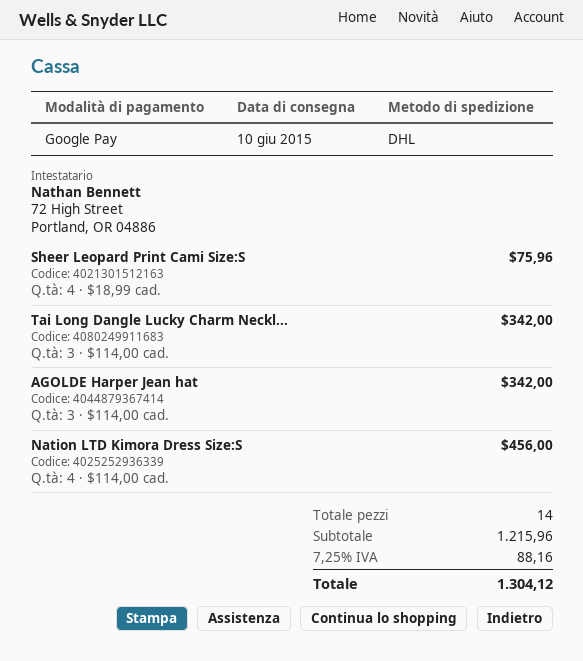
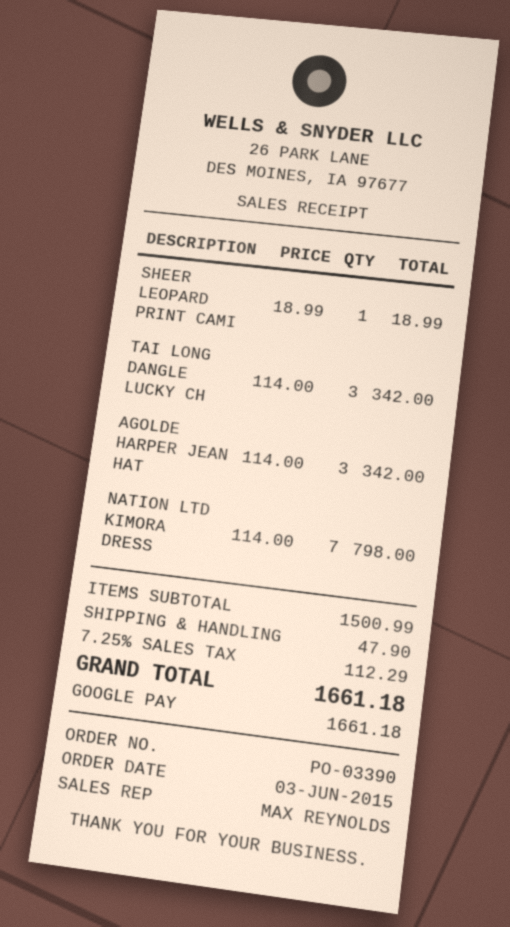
Sheer Leopard Print Cami Size:S: 4 x 18.99 = 75.96 -> 1 x 18.99 = 18.99
Nation LTD Kimora Dress Size:S: 4 x 114.00 = 456.00 -> 7 x 114.00 = 798.00
subtotal: 1215.96 -> 1500.99
shipping: none -> 47.90
tax: 7.25% = 88.16 -> 7.25% = 112.29
total: 1304.12 -> 1661.18

